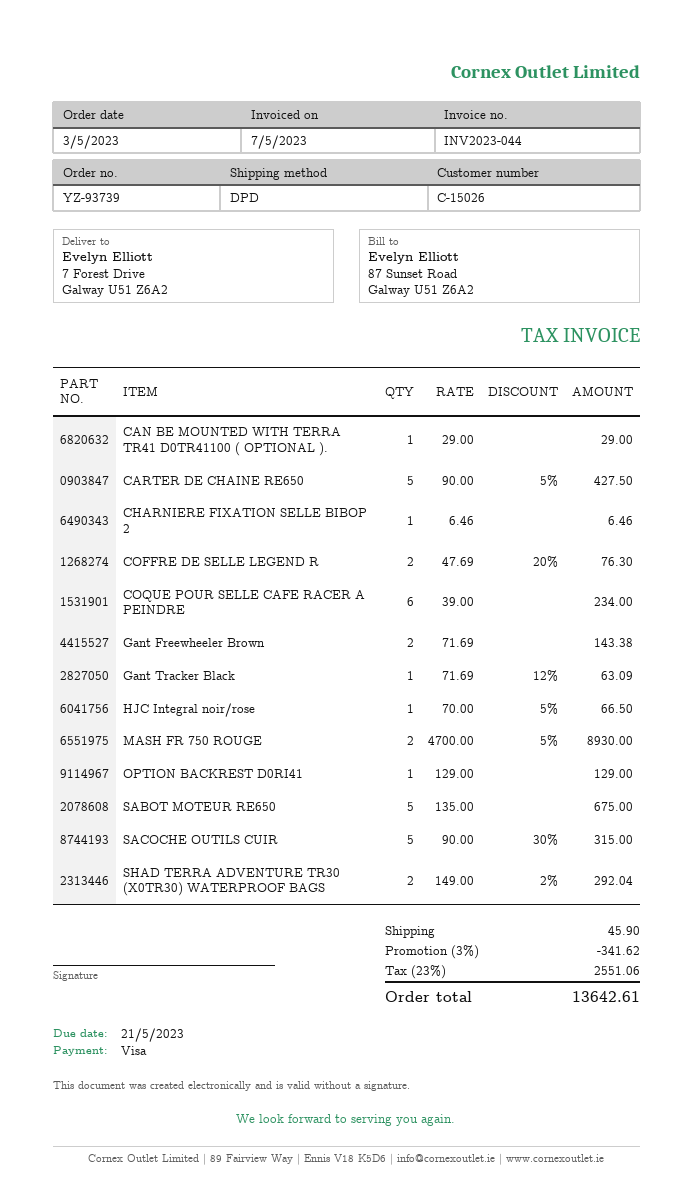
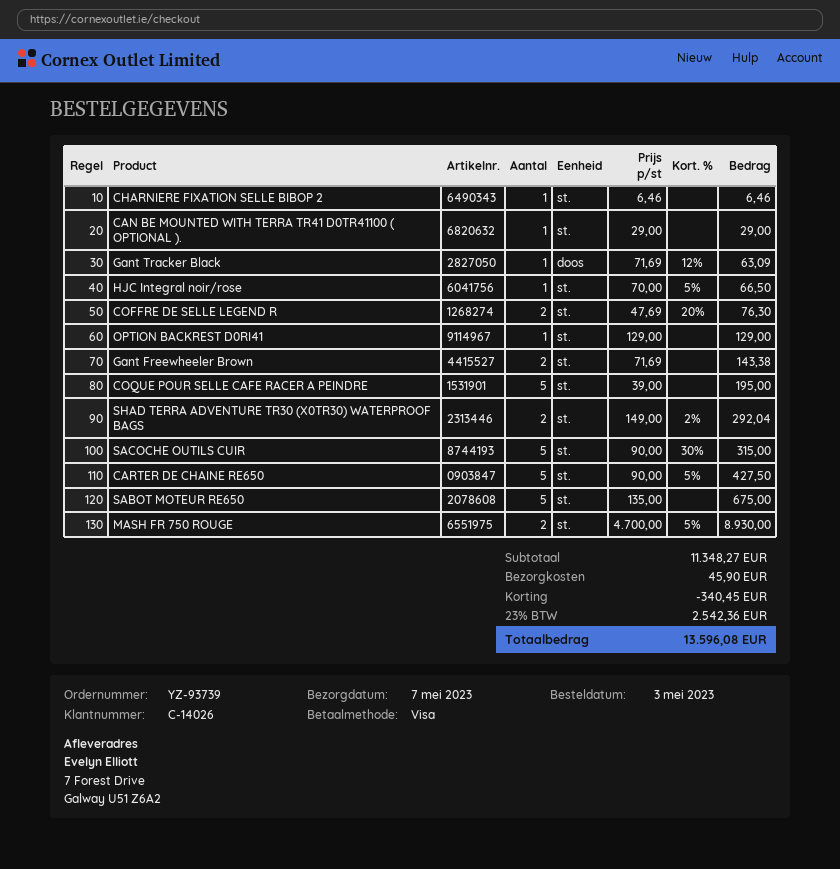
customer number: C-15026 -> C-14026
COQUE POUR SELLE CAFE RACER A PEINDRE: 6 x 39.00 = 234.00 -> 5 x 39.00 = 195.00
discount: 341.62 -> 340.45
tax: 23% = 2551.06 -> 23% = 2542.36
total: 13642.61 -> 13596.08

